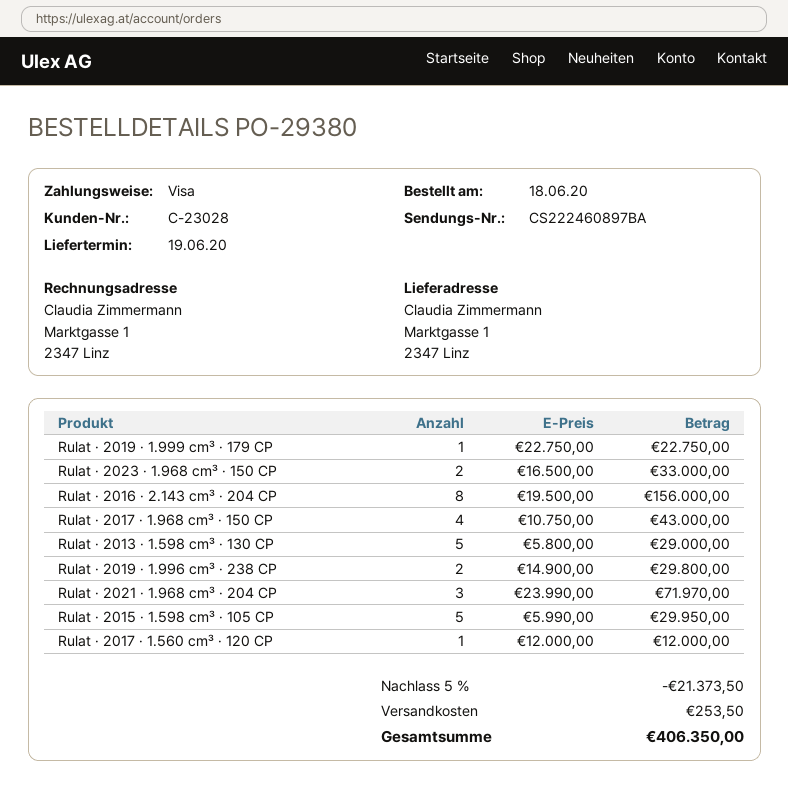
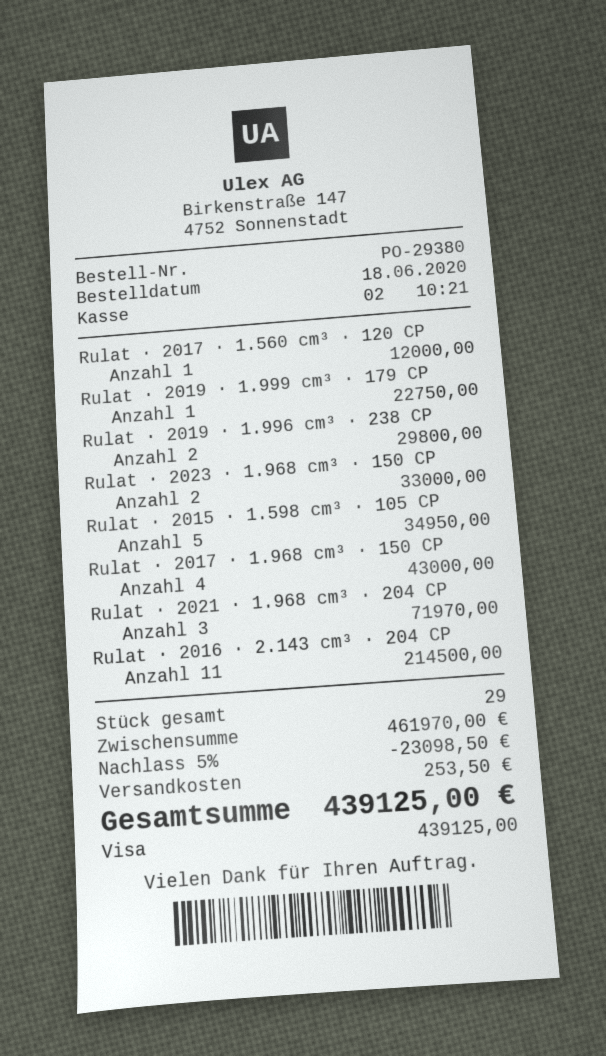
Rulat · 2016 · 2.143 cm³ · 204 CP: 8 for 156000.00 -> 11 for 214500.00
Rulat · 2013 · 1.598 cm³ · 130 CP: 5 for 29000.00 -> none
Rulat · 2015 · 1.598 cm³ · 105 CP: 5 for 29950.00 -> 5 for 34950.00
discount: 5% = 21373.50 -> 5% = 23098.50
total: 406350.00 -> 439125.00

